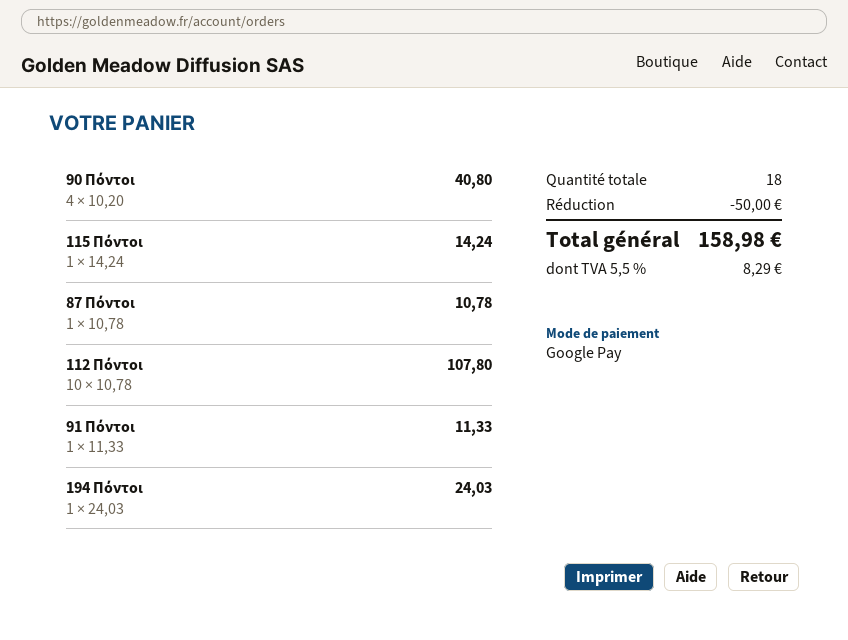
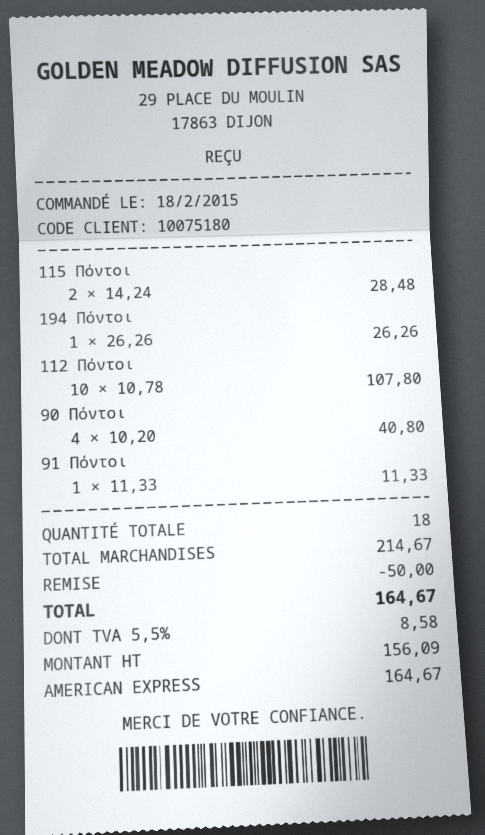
payment method: Google Pay -> American Express
115 Πόντοι: 1 x 14.24 = 14.24 -> 2 x 14.24 = 28.48
87 Πόντοι: 1 x 10.78 = 10.78 -> none
194 Πόντοι: 1 x 24.03 = 24.03 -> 1 x 26.26 = 26.26
tax: 5.5% = 8.29 -> 5.5% = 8.58
total: 158.98 -> 164.67

